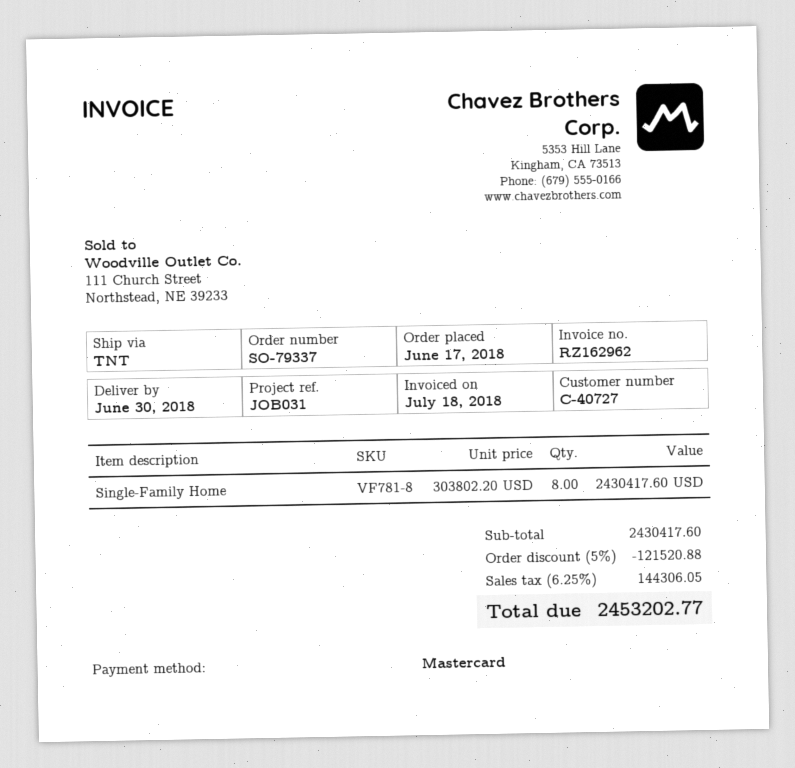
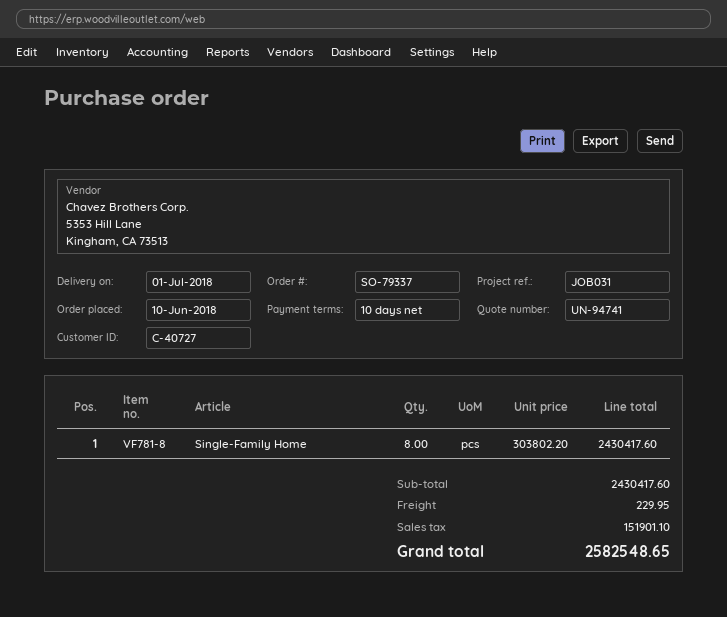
order date: 2018-06-17 -> 2018-06-10
delivery date: 2018-06-30 -> 2018-07-01
discount: 5% = 121520.88 -> none
shipping: none -> 229.95
tax: 144306.05 -> 151901.10
total: 2453202.77 -> 2582548.65

